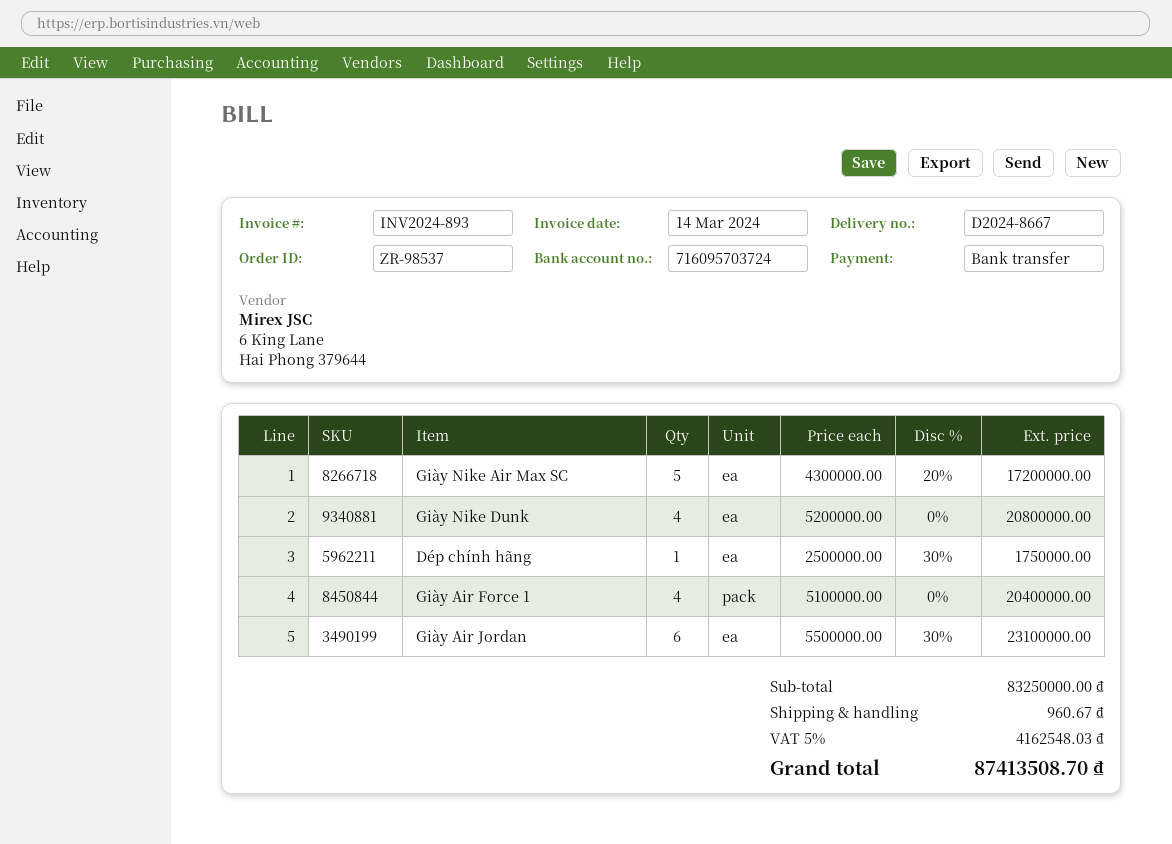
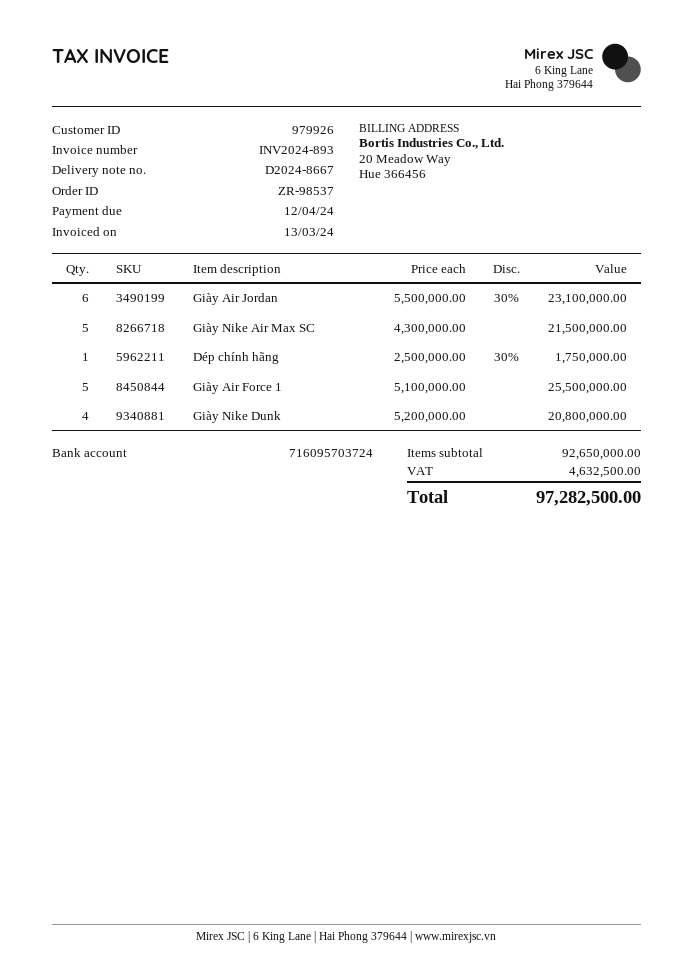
invoice date: 2024-03-14 -> 2024-03-13
Giày Nike Air Max SC: 5 x 4300000.00 - 20% = 17200000.00 -> 5 x 4300000.00 = 21500000.00
Giày Air Force 1: 4 x 5100000.00 = 20400000.00 -> 5 x 5100000.00 = 25500000.00
subtotal: 83250000.00 -> 92650000.00
shipping: 960.67 -> none
tax: 4162548.03 -> 4632500.00
total: 87413508.70 -> 97282500.00

